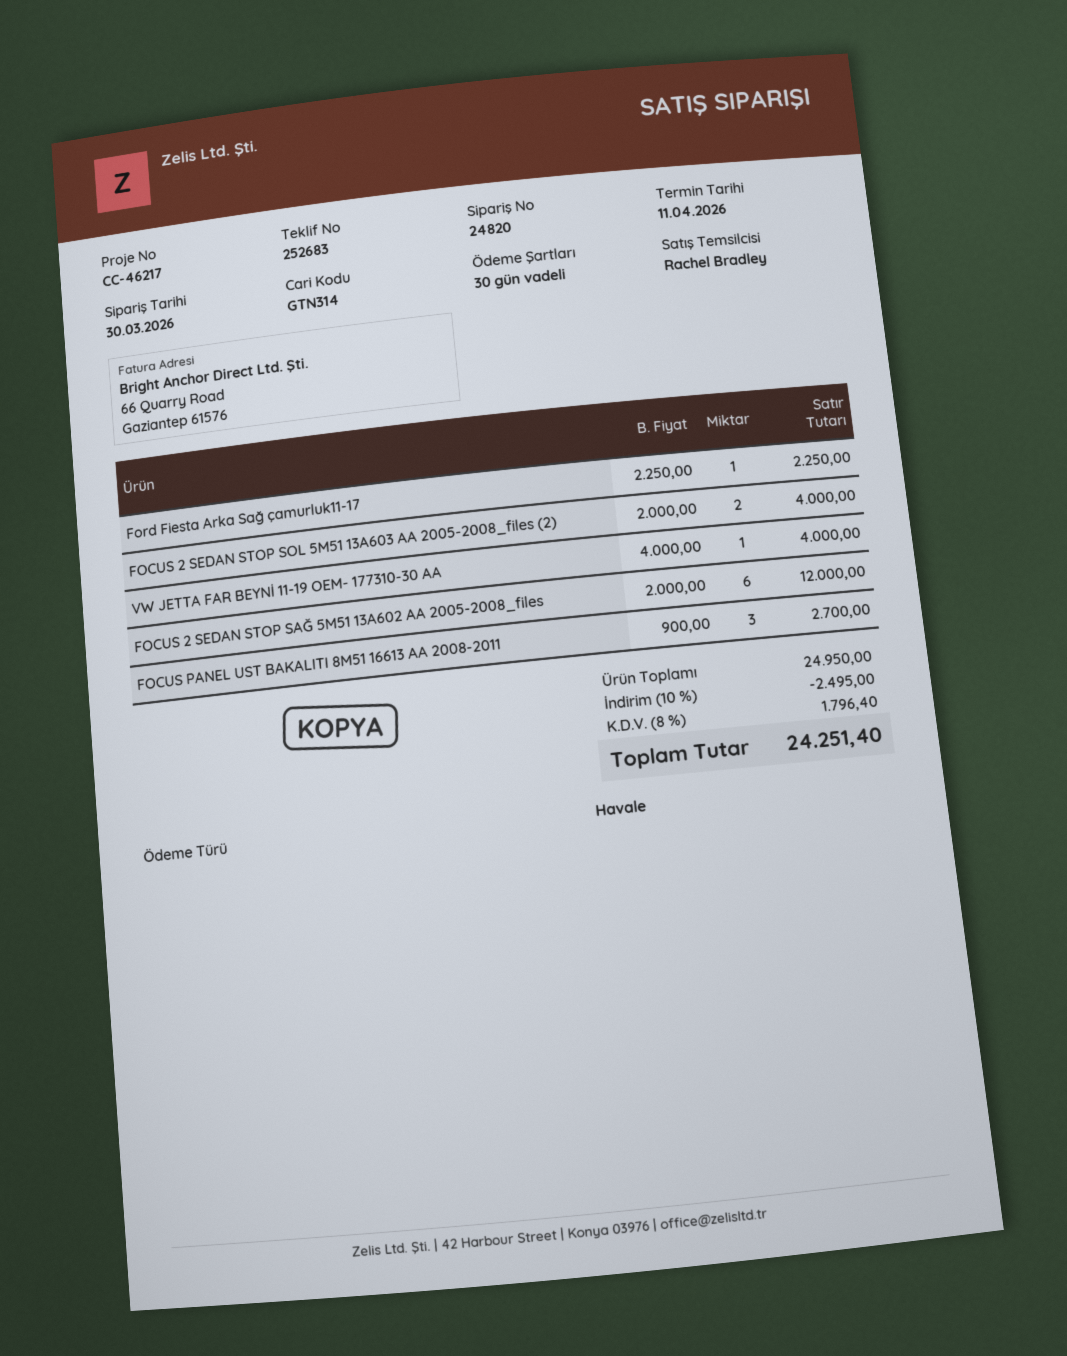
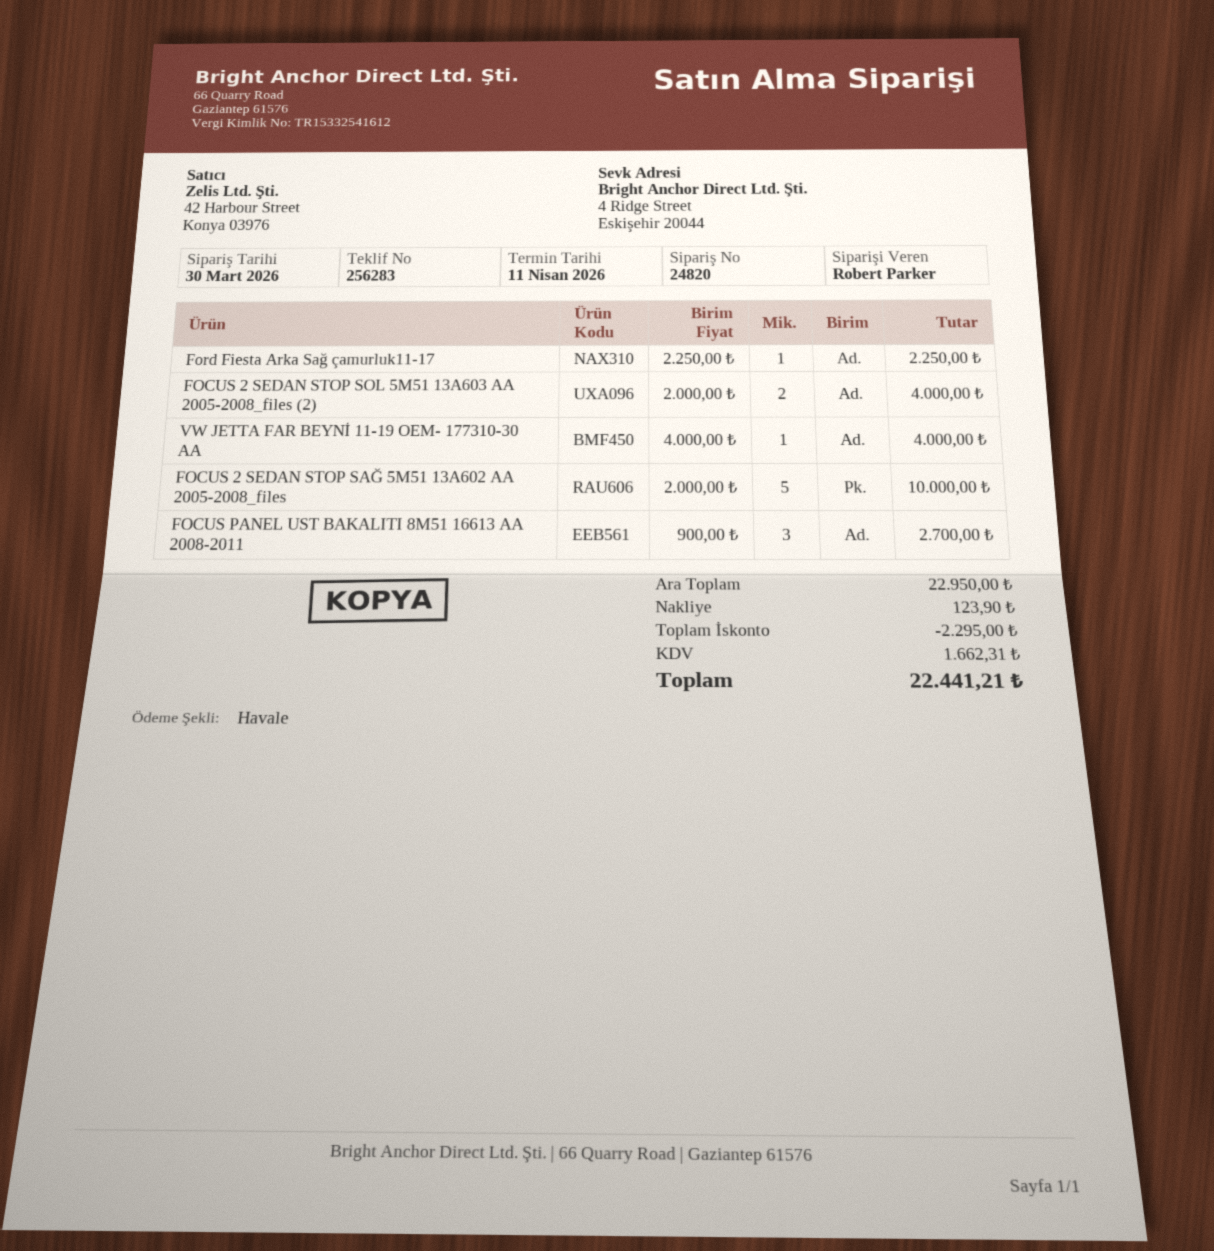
quote number: 252683 -> 256283
FOCUS 2 SEDAN STOP SAĞ 5M51 13A602 AA 2005-2008_files: 6 x 2000.00 = 12000.00 -> 5 x 2000.00 = 10000.00
subtotal: 24950.00 -> 22950.00
discount: 2495.00 -> 2295.00
shipping: none -> 123.90
tax: 1796.40 -> 1662.31
total: 24251.40 -> 22441.21

